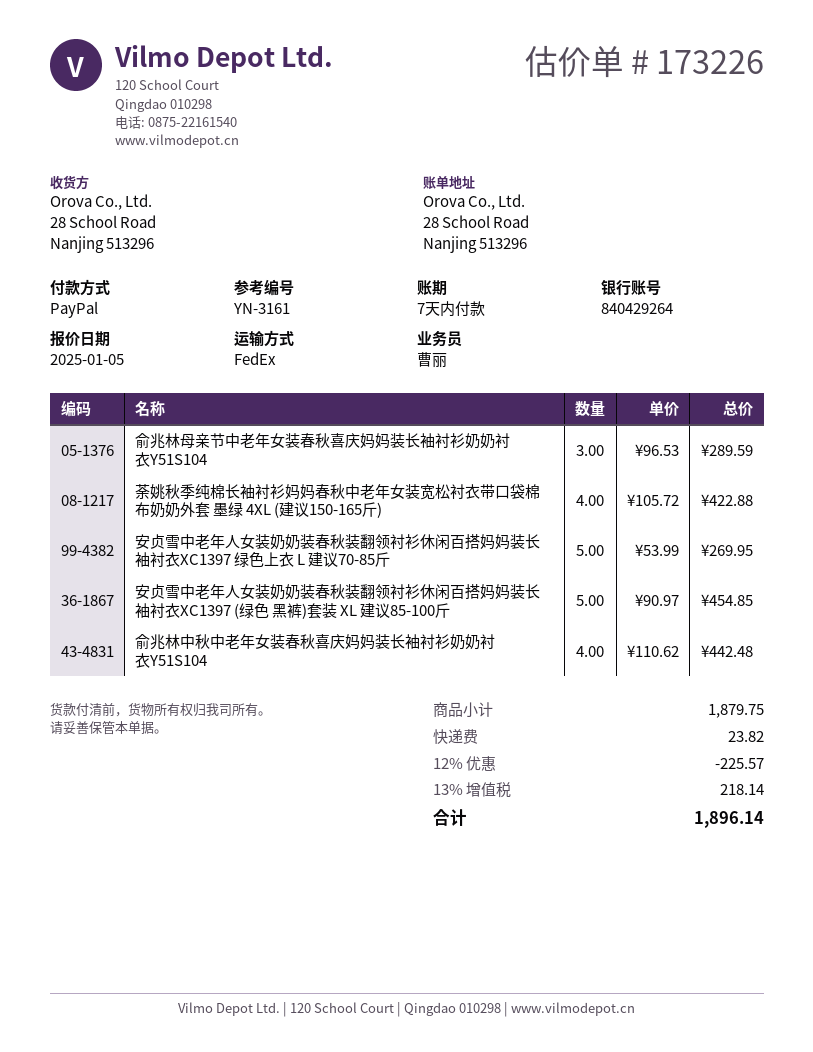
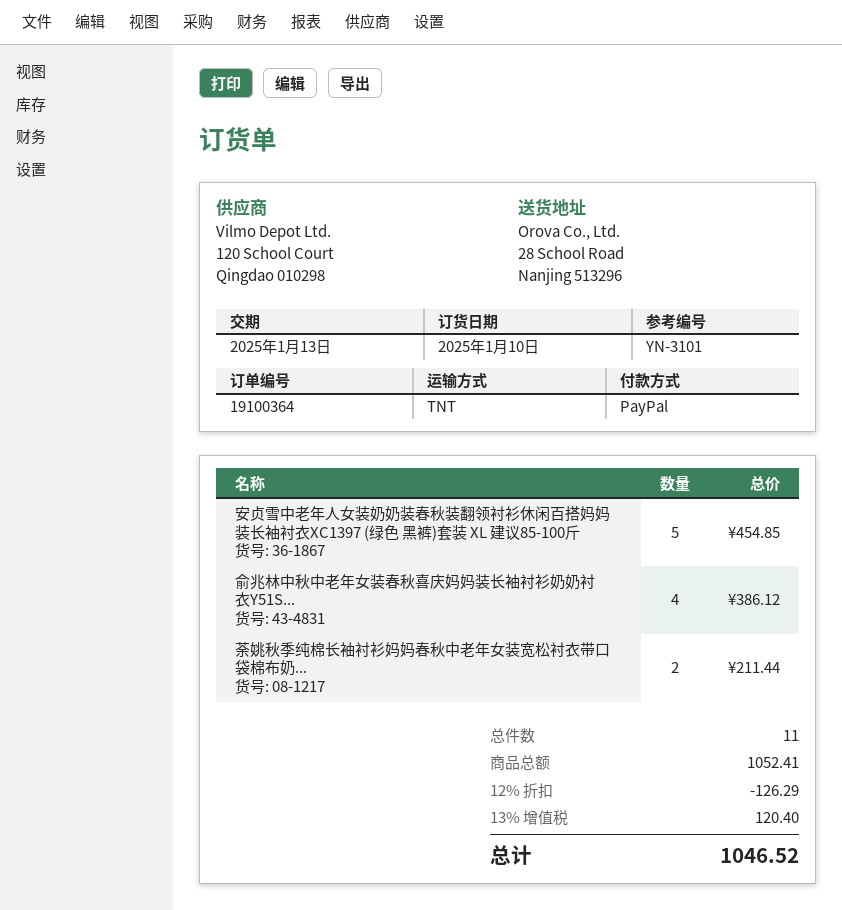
reference: YN-3161 -> YN-3101
shipping method: FedEx -> TNT
俞兆林母亲节中老年女装春秋喜庆妈妈装长袖衬衫奶奶衬衣Y51S104: 3 for 289.59 -> none
荼姚秋季纯棉长袖衬衫妈妈春秋中老年女装宽松衬衣带口袋棉布奶奶外套 墨绿 4XL (建议150-165斤): 4 for 422.88 -> 2 for 211.44
安贞雪中老年人女装奶奶装春秋装翻领衬衫休闲百搭妈妈装长袖衬衣XC1397 绿色上衣 L 建议70-85斤: 5 for 269.95 -> none
俞兆林中秋中老年女装春秋喜庆妈妈装长袖衬衫奶奶衬衣Y51S104: 4 for 442.48 -> 4 for 386.12
subtotal: 1879.75 -> 1052.41
discount: 12% = 225.57 -> 12% = 126.29
shipping: 23.82 -> none
tax: 13% = 218.14 -> 13% = 120.40
total: 1896.14 -> 1046.52

